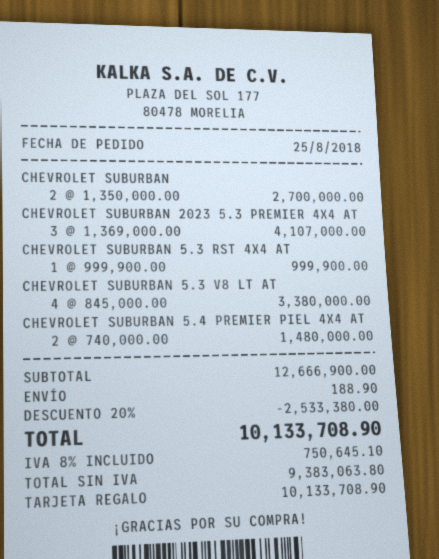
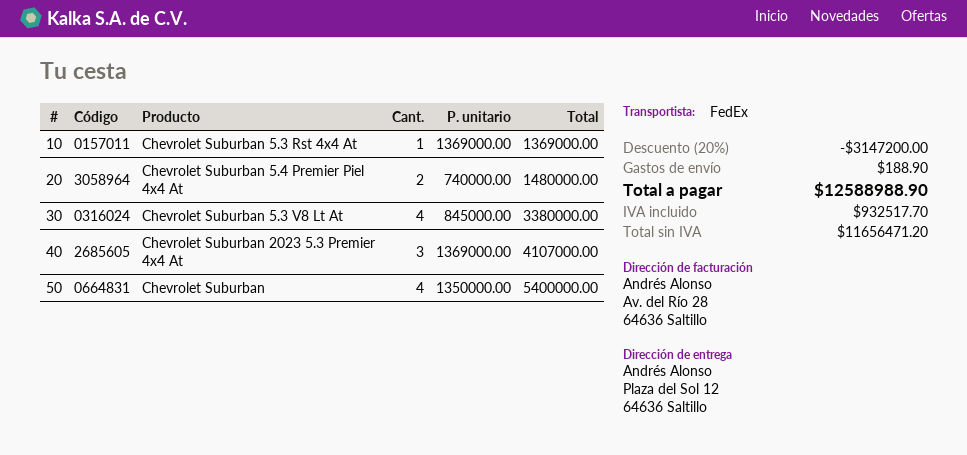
CHEVROLET SUBURBAN: 2 x 1350000.00 = 2700000.00 -> 4 x 1350000.00 = 5400000.00
CHEVROLET SUBURBAN 5.3 RST 4X4 AT: 1 x 999900.00 = 999900.00 -> 1 x 1369000.00 = 1369000.00
discount: 20% = 2533380.00 -> 20% = 3147200.00
net: 9383063.80 -> 11656471.20
tax: 750645.10 -> 932517.70
total: 10133708.90 -> 12588988.90

